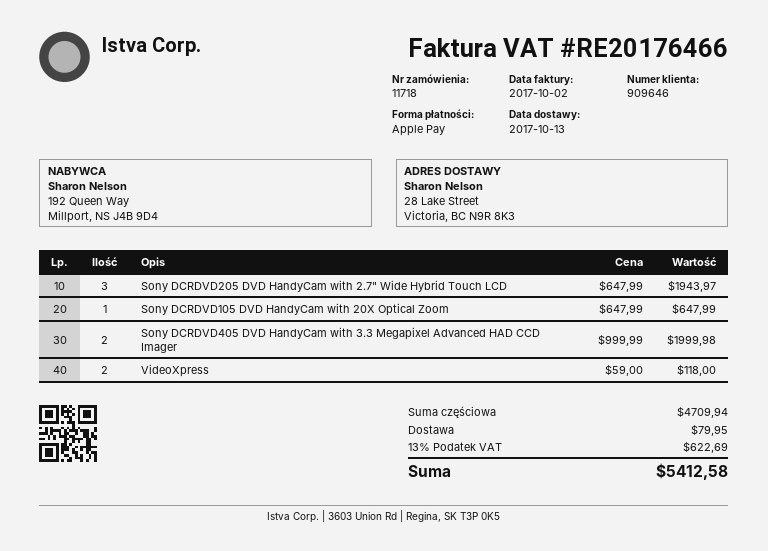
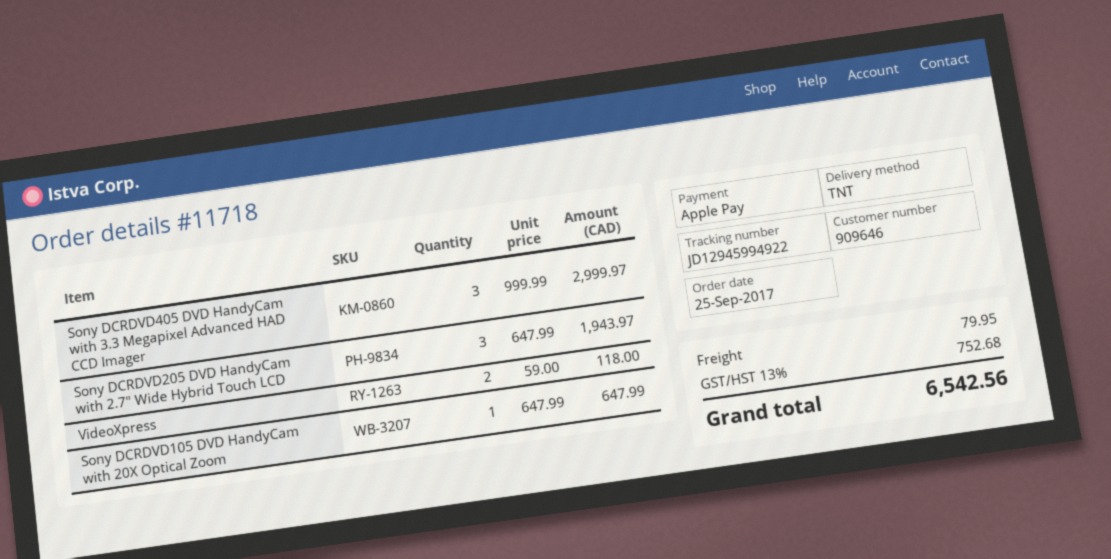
Sony DCRDVD405 DVD HandyCam with 3.3 Megapixel Advanced HAD CCD Imager: 2 x 999.99 = 1999.98 -> 3 x 999.99 = 2999.97
tax: 13% = 622.69 -> 13% = 752.68
total: 5412.58 -> 6542.56

